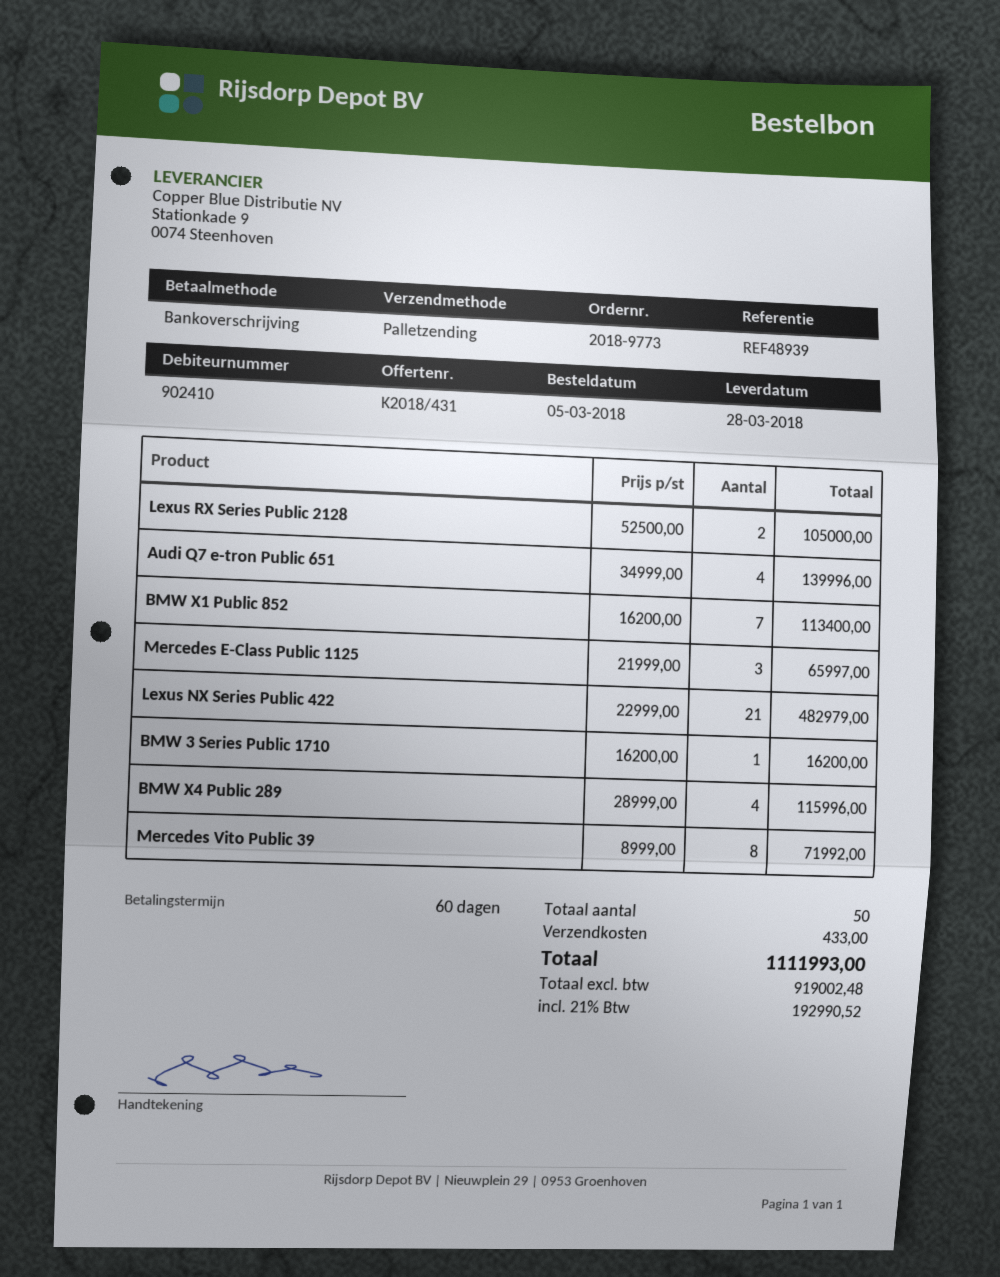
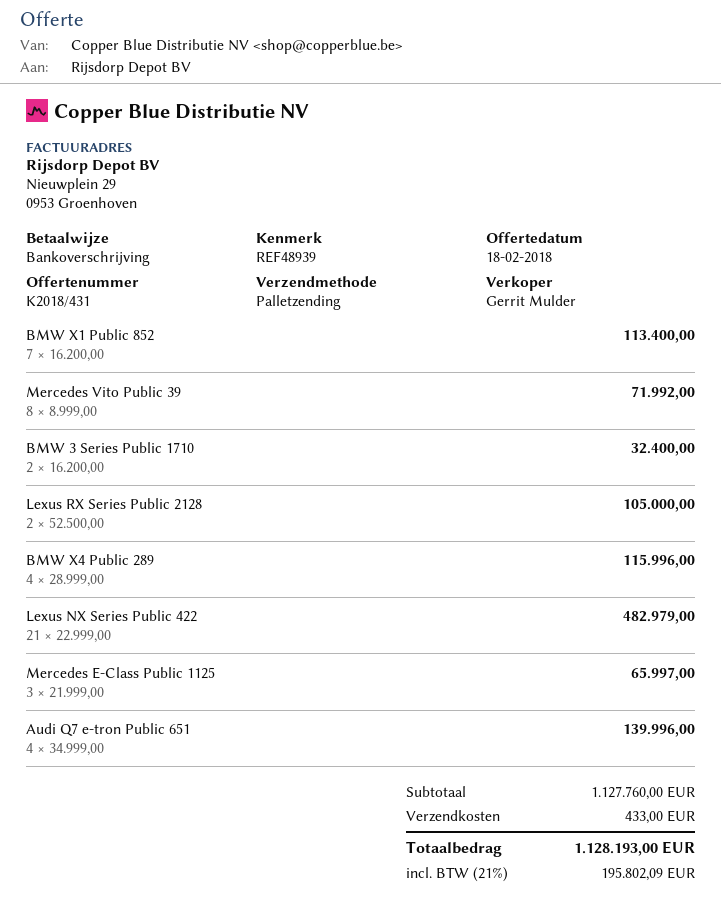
BMW 3 Series Public 1710: 1 x 16200.00 = 16200.00 -> 2 x 16200.00 = 32400.00
tax: 21% = 192990.52 -> 21% = 195802.09
total: 1111993.00 -> 1128193.00

